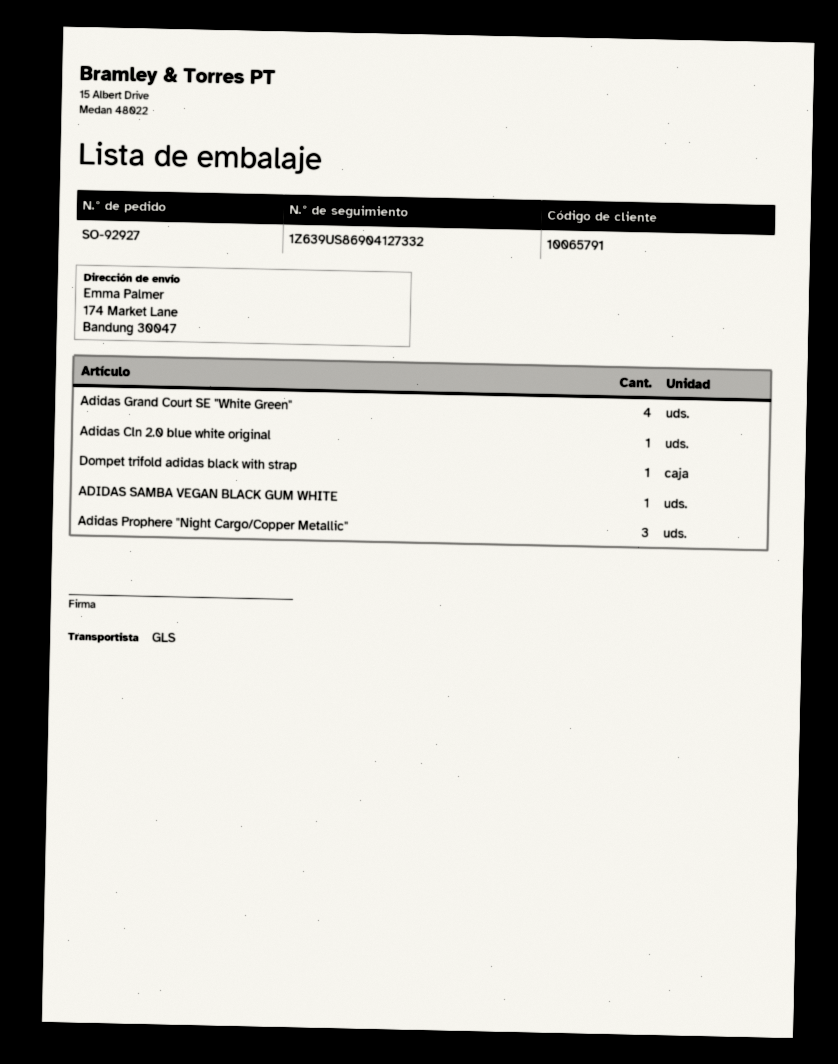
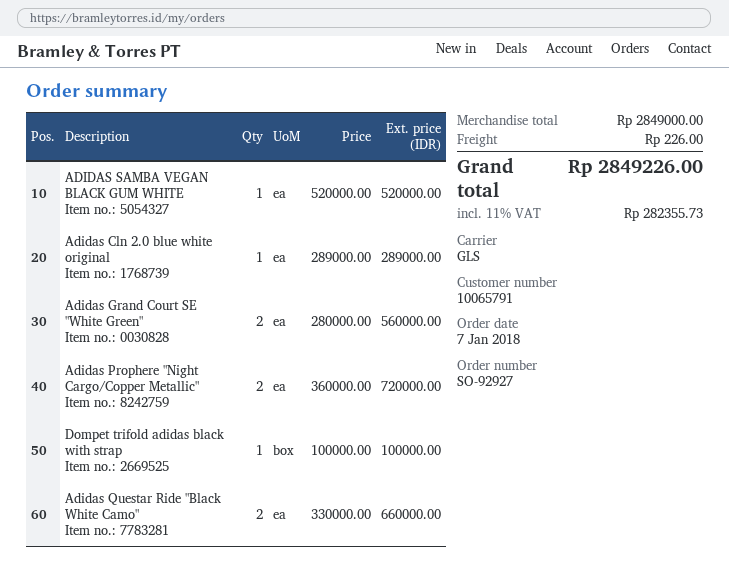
Adidas Grand Court SE "White Green": 4 -> 2
Adidas Prophere "Night Cargo/Copper Metallic": 3 -> 2
Adidas Questar Ride "Black White Camo": none -> 2

